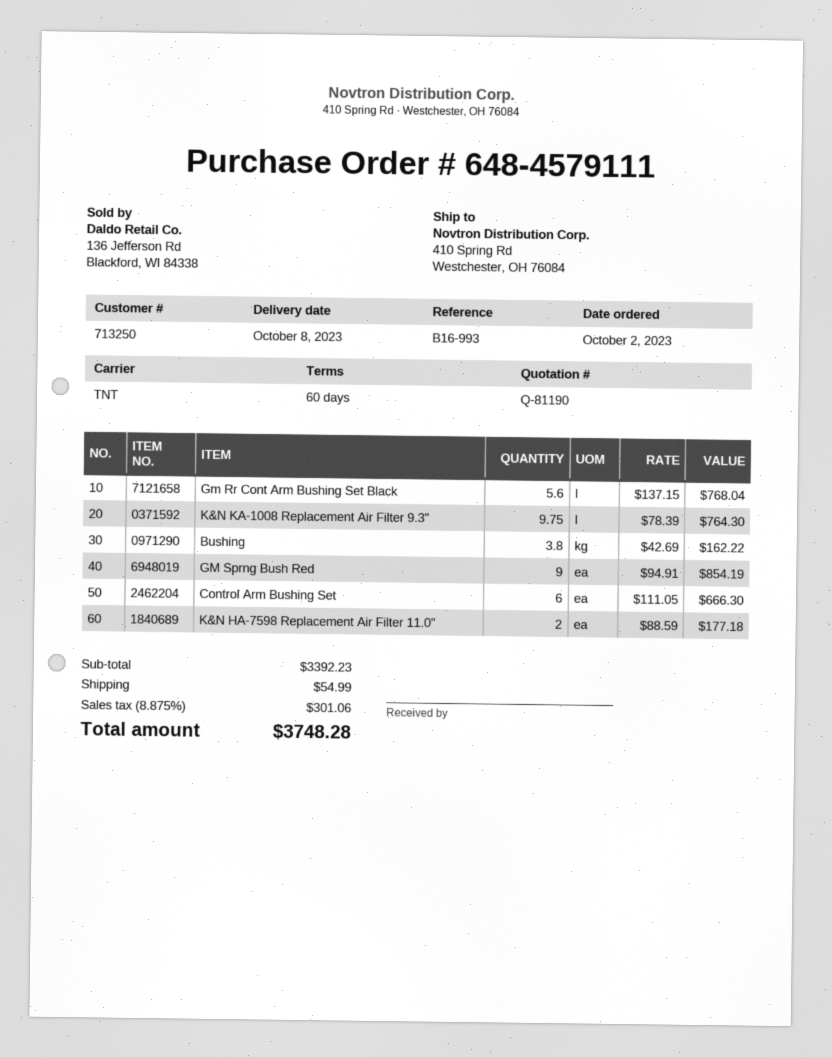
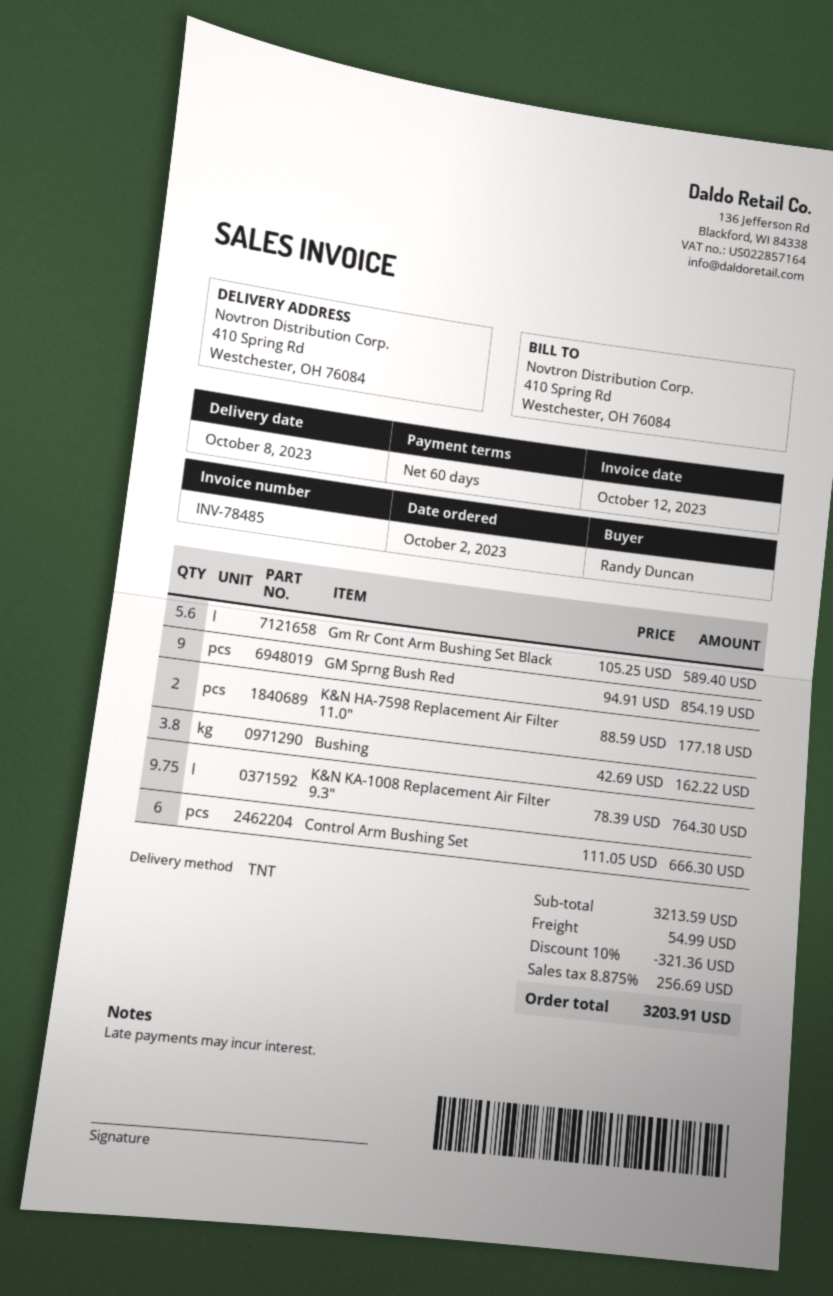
Gm Rr Cont Arm Bushing Set Black: 5.6 x 137.15 = 768.04 -> 5.6 x 105.25 = 589.40
subtotal: 3392.23 -> 3213.59
discount: none -> 10% = 321.36
tax: 8.875% = 301.06 -> 8.875% = 256.69
total: 3748.28 -> 3203.91

